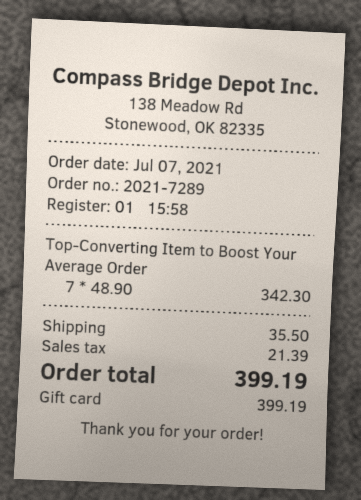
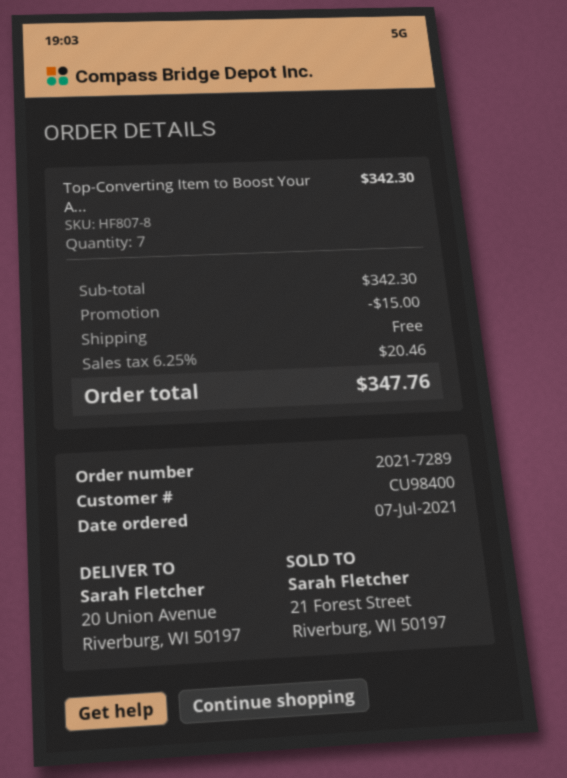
discount: none -> 15.00
shipping: 35.50 -> 0.00
tax: 21.39 -> 20.46
total: 399.19 -> 347.76

